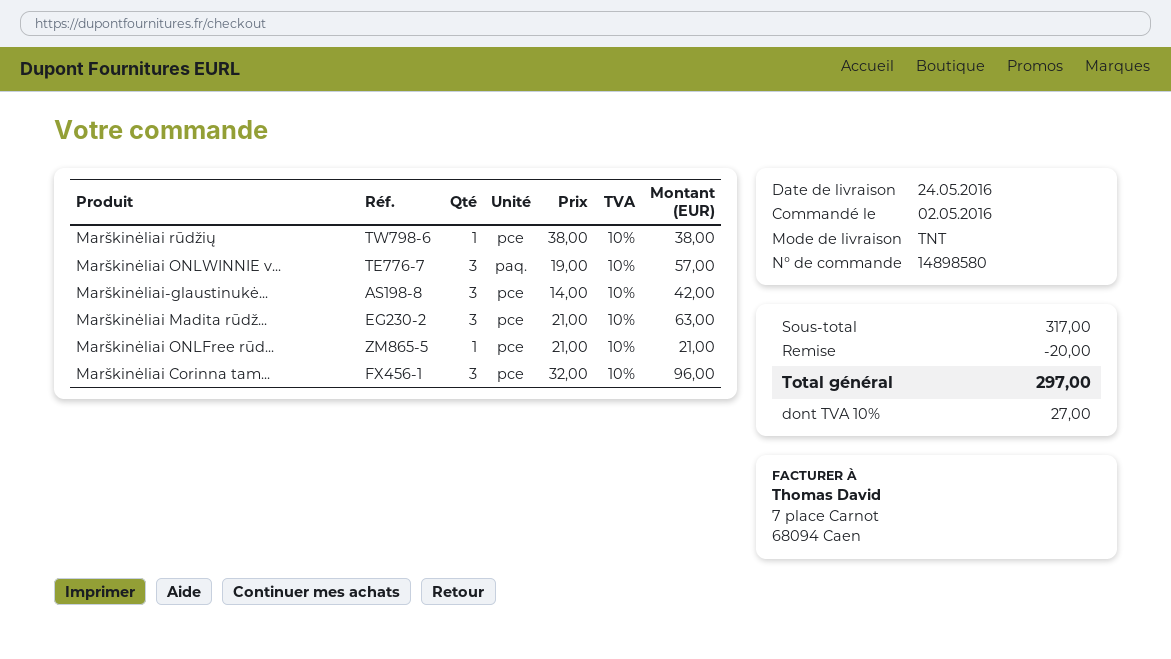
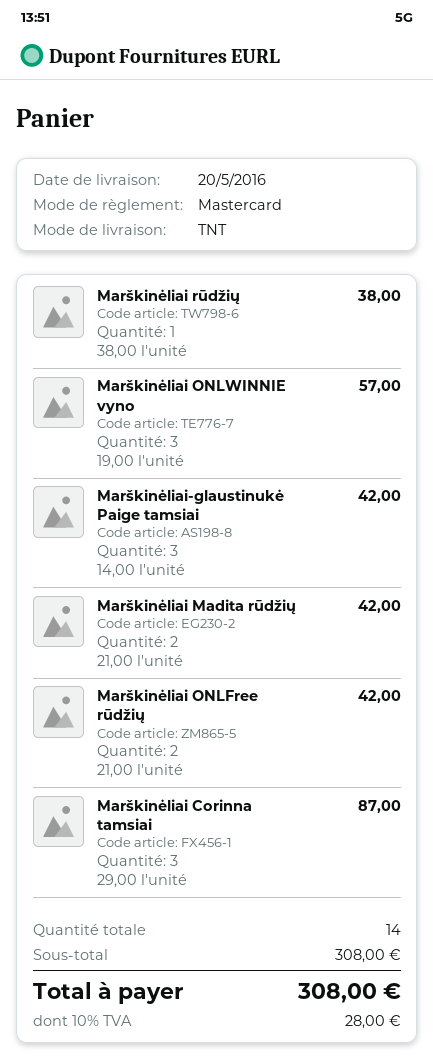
delivery date: 2016-05-24 -> 2016-05-20
Marškinėliai Madita rūdž...: 3 x 21.00 = 63.00 -> 2 x 21.00 = 42.00
Marškinėliai ONLFree rūd...: 1 x 21.00 = 21.00 -> 2 x 21.00 = 42.00
Marškinėliai Corinna tam...: 3 x 32.00 = 96.00 -> 3 x 29.00 = 87.00
subtotal: 317.00 -> 308.00
discount: 20.00 -> none
tax: 10% = 27.00 -> 10% = 28.00
total: 297.00 -> 308.00

